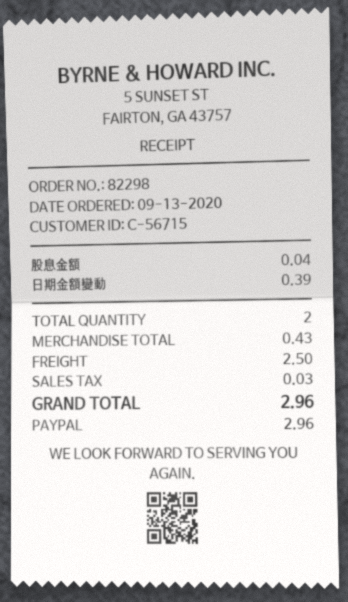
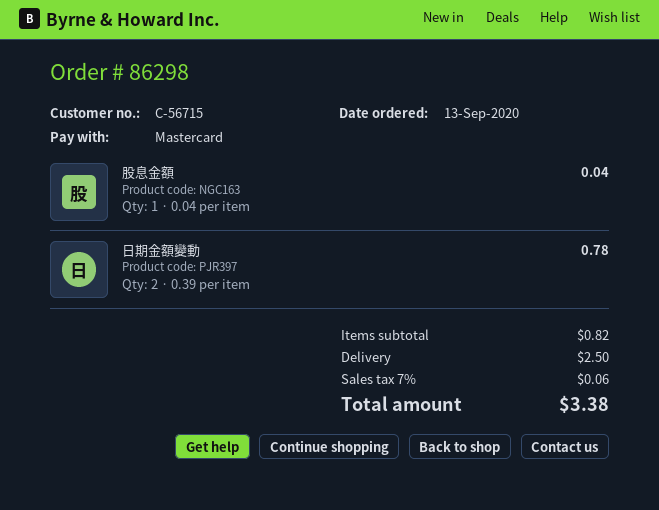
order number: 82298 -> 86298
payment method: PayPal -> Mastercard
日期金額變動: 1 x 0.39 = 0.39 -> 2 x 0.39 = 0.78
subtotal: 0.43 -> 0.82
tax: 0.03 -> 0.06
total: 2.96 -> 3.38

